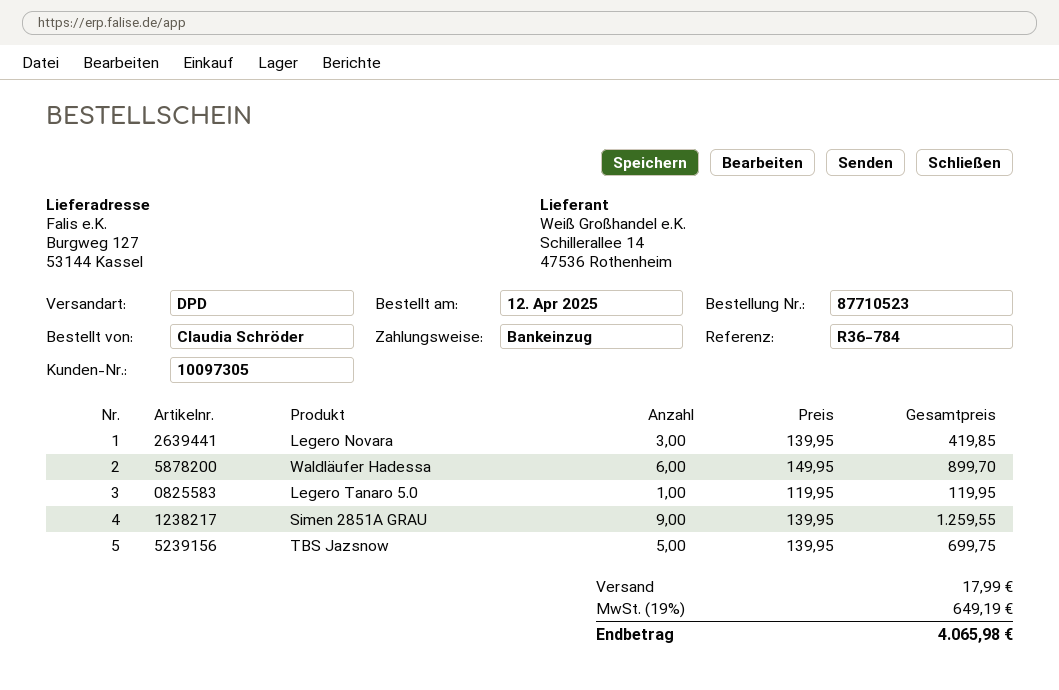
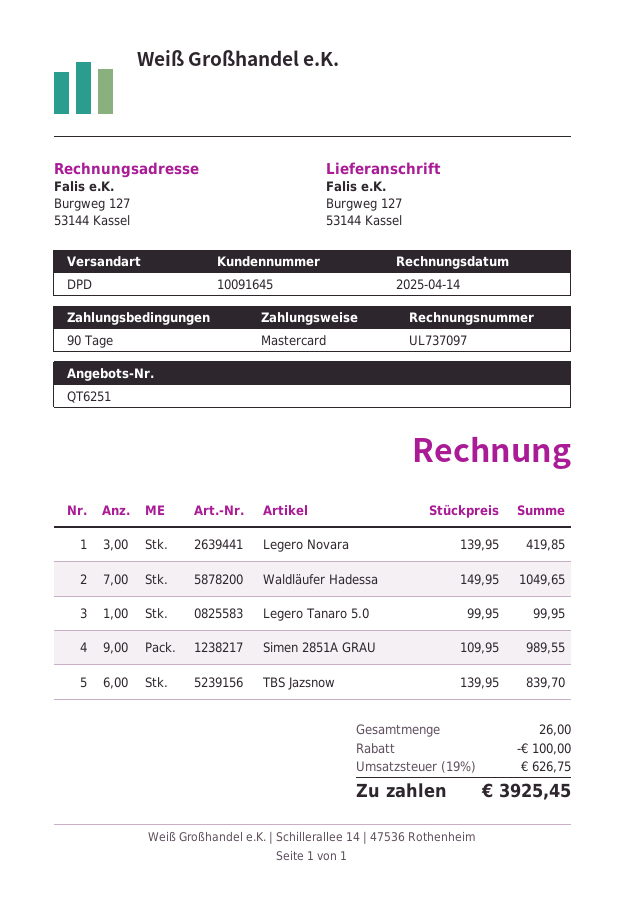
customer number: 10097305 -> 10091645
payment method: direct debit -> Mastercard
Waldläufer Hadessa: 6 x 149.95 = 899.70 -> 7 x 149.95 = 1049.65
Legero Tanaro 5.0: 1 x 119.95 = 119.95 -> 1 x 99.95 = 99.95
Simen 2851A GRAU: 9 x 139.95 = 1259.55 -> 9 x 109.95 = 989.55
TBS Jazsnow: 5 x 139.95 = 699.75 -> 6 x 139.95 = 839.70
discount: none -> 100.00
shipping: 17.99 -> none
tax: 19% = 649.19 -> 19% = 626.75
total: 4065.98 -> 3925.45

